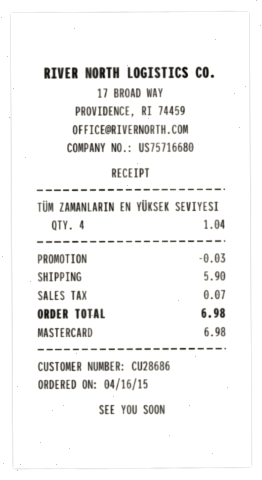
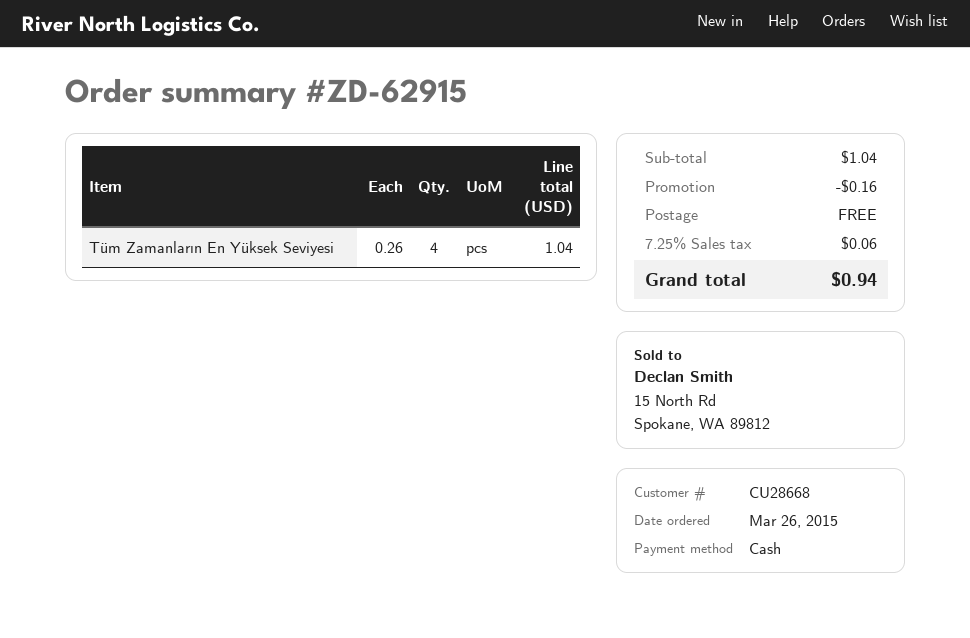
order date: 2015-04-16 -> 2015-03-26
customer number: CU28686 -> CU28668
payment method: Mastercard -> cash
discount: 0.03 -> 0.16
shipping: 5.90 -> 0.00
tax: 0.07 -> 0.06
total: 6.98 -> 0.94

